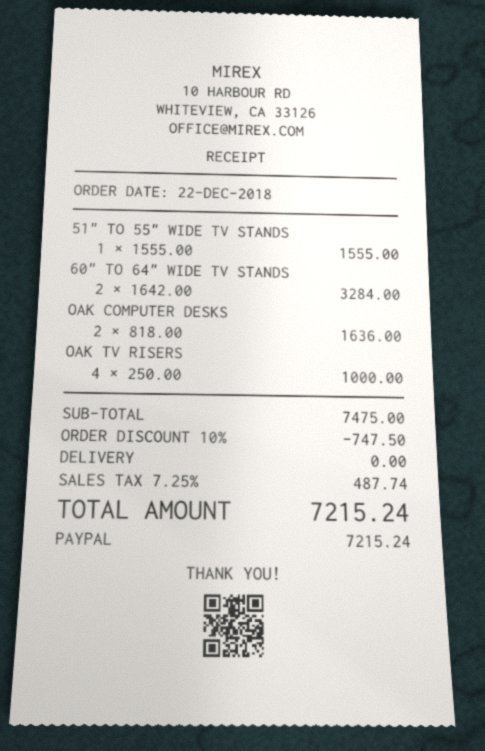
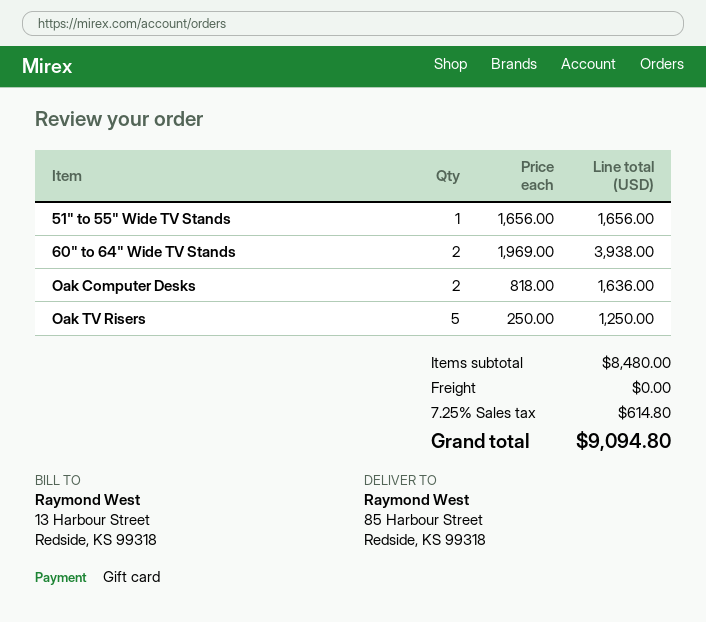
payment method: PayPal -> gift card
51" TO 55" WIDE TV STANDS: 1 x 1555.00 = 1555.00 -> 1 x 1656.00 = 1656.00
60" TO 64" WIDE TV STANDS: 2 x 1642.00 = 3284.00 -> 2 x 1969.00 = 3938.00
OAK TV RISERS: 4 x 250.00 = 1000.00 -> 5 x 250.00 = 1250.00
subtotal: 7475.00 -> 8480.00
discount: 10% = 747.50 -> none
tax: 7.25% = 487.74 -> 7.25% = 614.80
total: 7215.24 -> 9094.80

